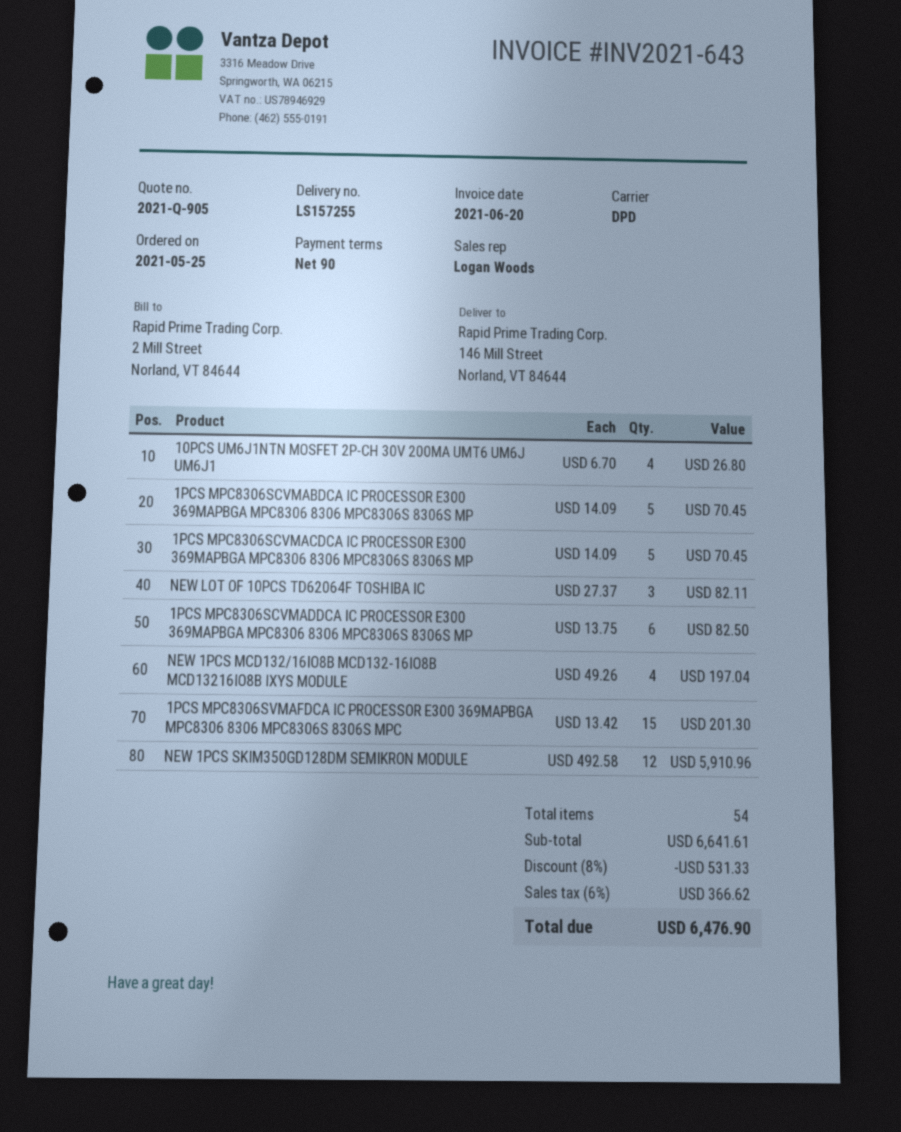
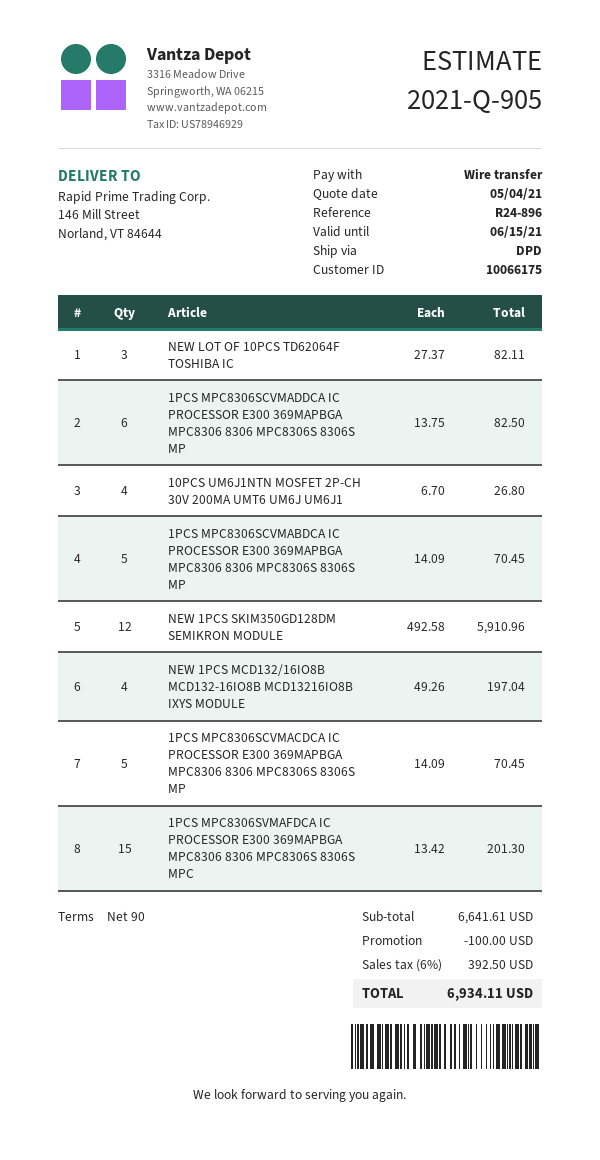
discount: 531.33 -> 100.00
tax: 6% = 366.62 -> 6% = 392.50
total: 6476.90 -> 6934.11

